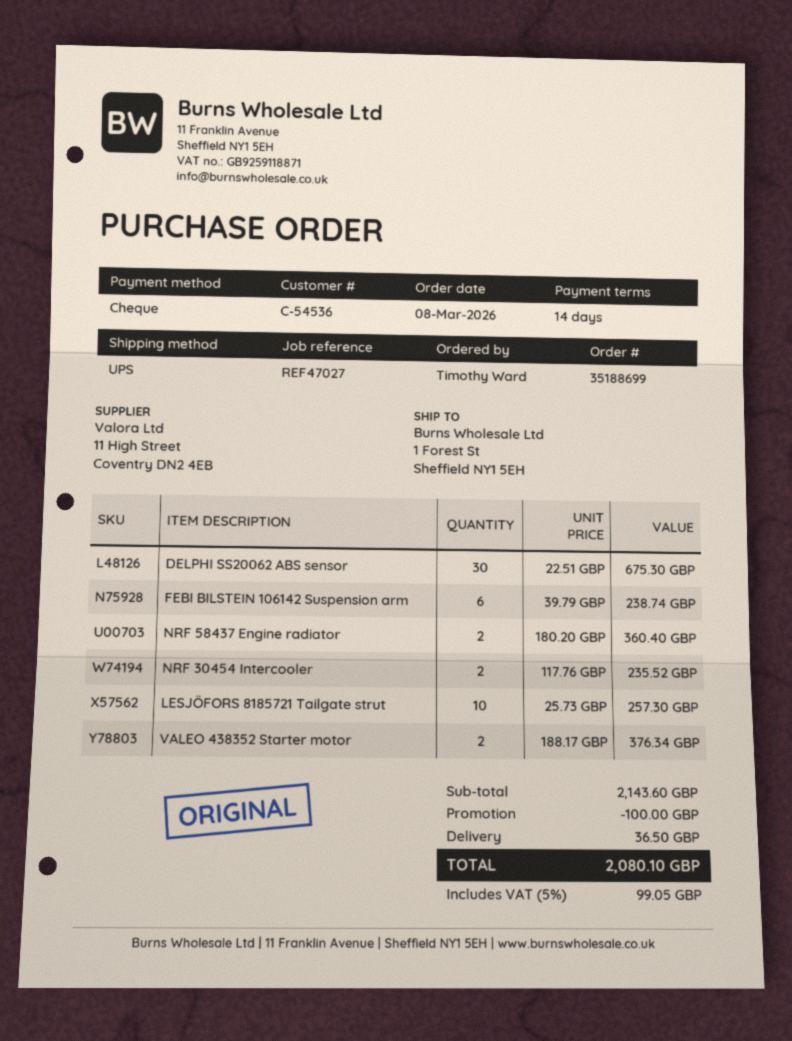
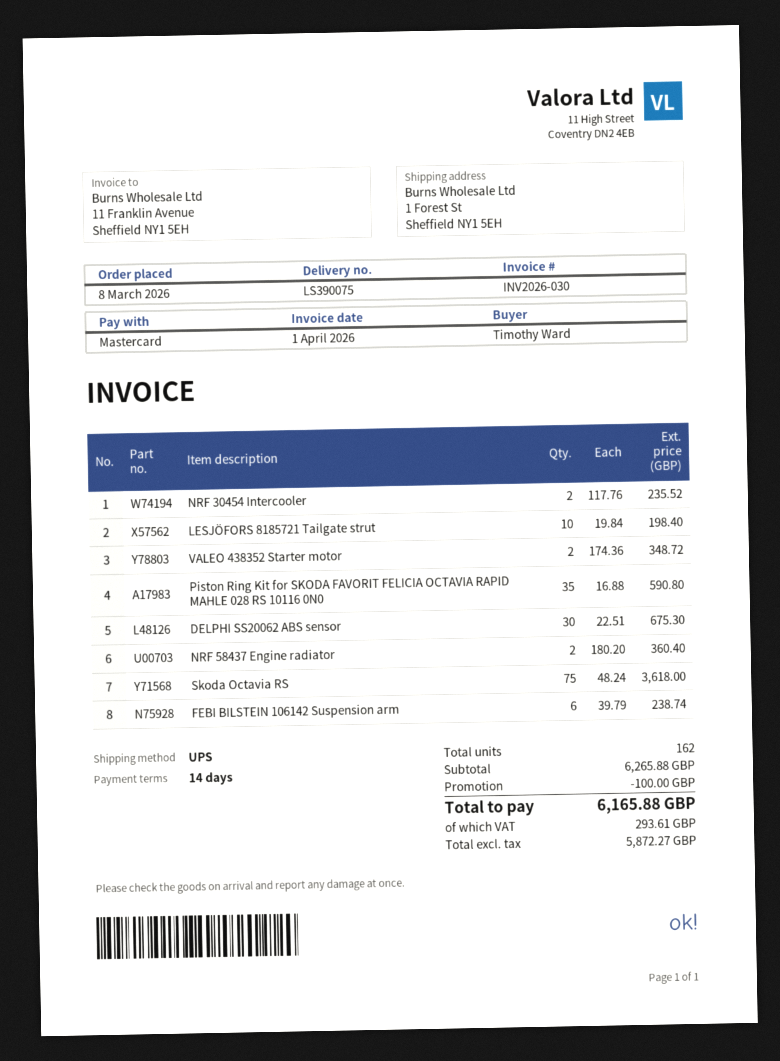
payment method: cheque -> Mastercard
LESJÖFORS 8185721 Tailgate strut: 10 x 25.73 = 257.30 -> 10 x 19.84 = 198.40
VALEO 438352 Starter motor: 2 x 188.17 = 376.34 -> 2 x 174.36 = 348.72
Piston Ring Kit for SKODA FAVORIT FELICIA OCTAVIA RAPID MAHLE 028 RS 10116 0N0: none -> 35 x 16.88 = 590.80
Skoda Octavia RS: none -> 75 x 48.24 = 3618.00
subtotal: 2143.60 -> 6265.88
shipping: 36.50 -> none
tax: 99.05 -> 293.61
total: 2080.10 -> 6165.88

